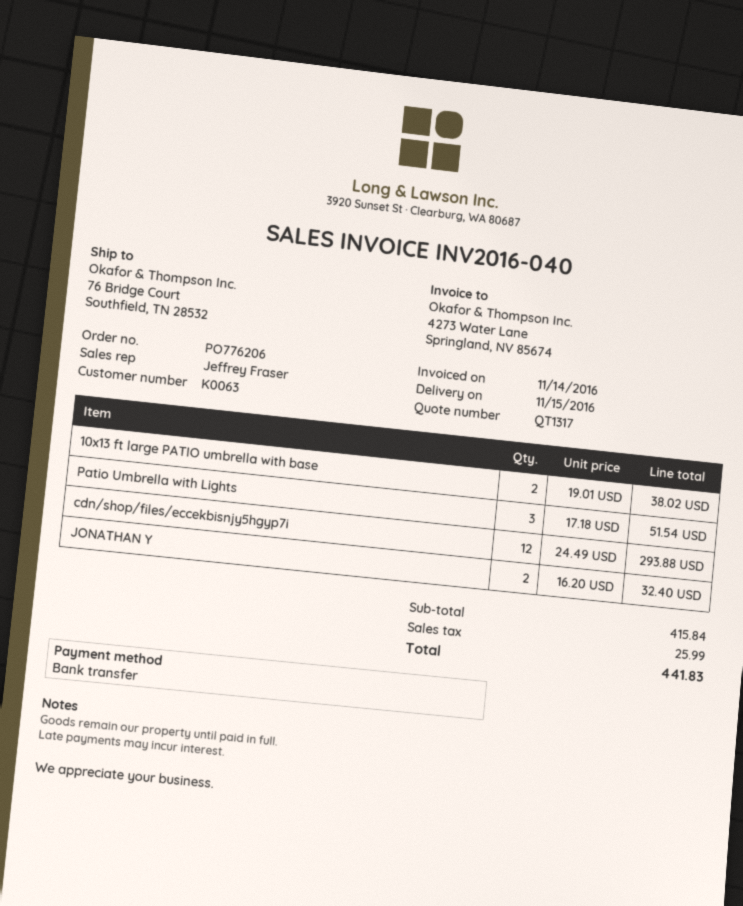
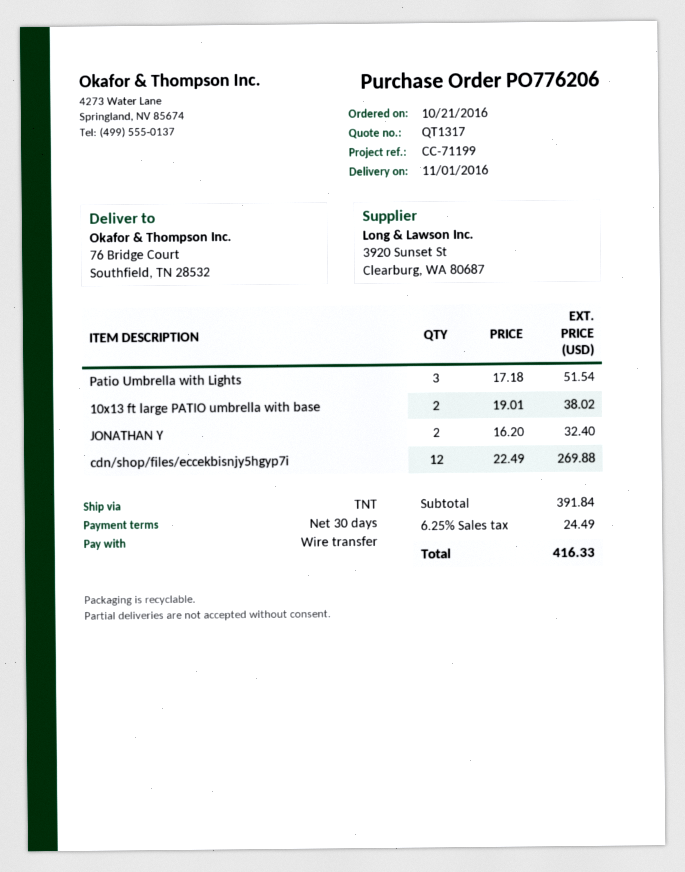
delivery date: 2016-11-15 -> 2016-11-01
cdn/shop/files/eccekbisnjy5hgyp7i: 12 x 24.49 = 293.88 -> 12 x 22.49 = 269.88
subtotal: 415.84 -> 391.84
tax: 25.99 -> 24.49
total: 441.83 -> 416.33

